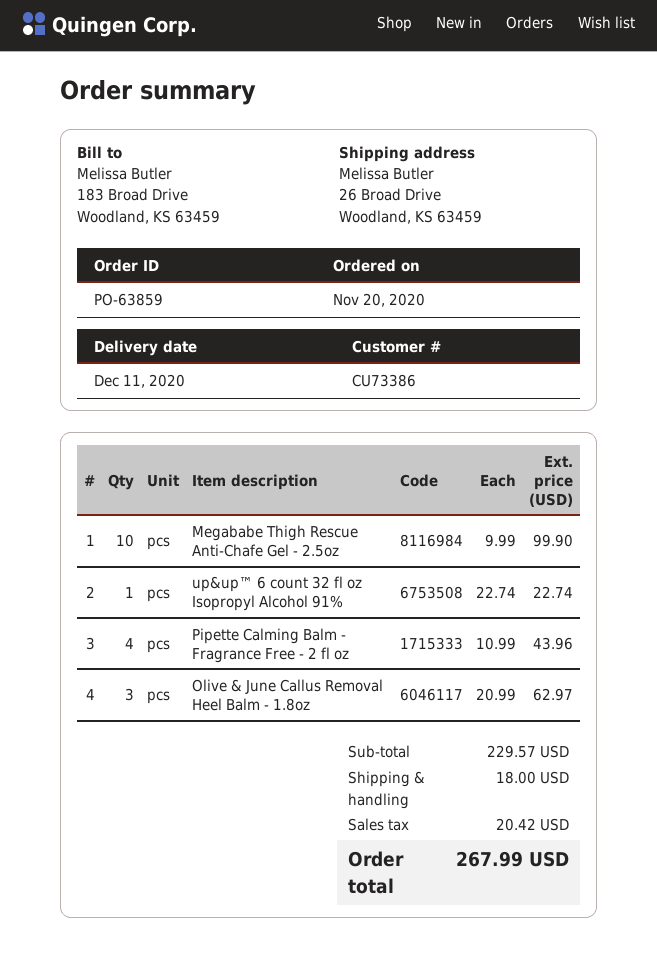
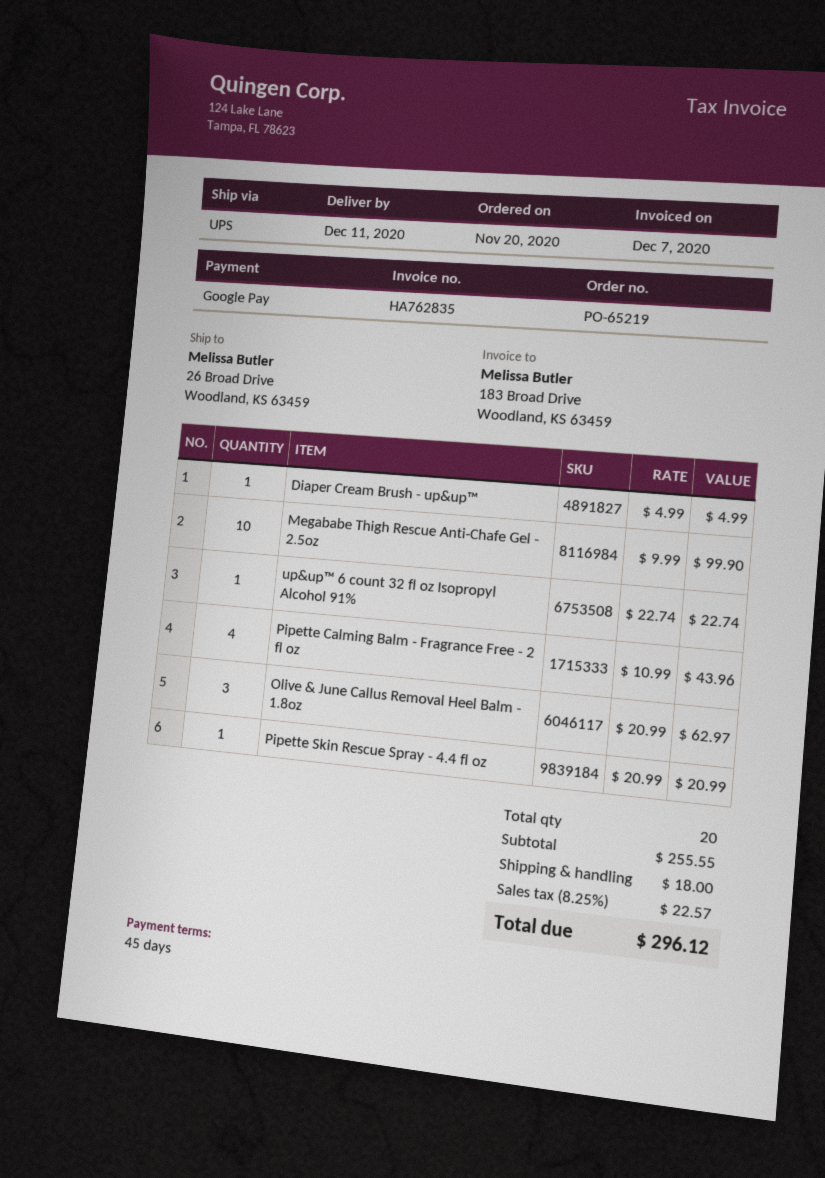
order number: PO-63859 -> PO-65219
Diaper Cream Brush - up&up™: none -> 1 x 4.99 = 4.99
Pipette Skin Rescue Spray - 4.4 fl oz: none -> 1 x 20.99 = 20.99
subtotal: 229.57 -> 255.55
tax: 20.42 -> 22.57
total: 267.99 -> 296.12

